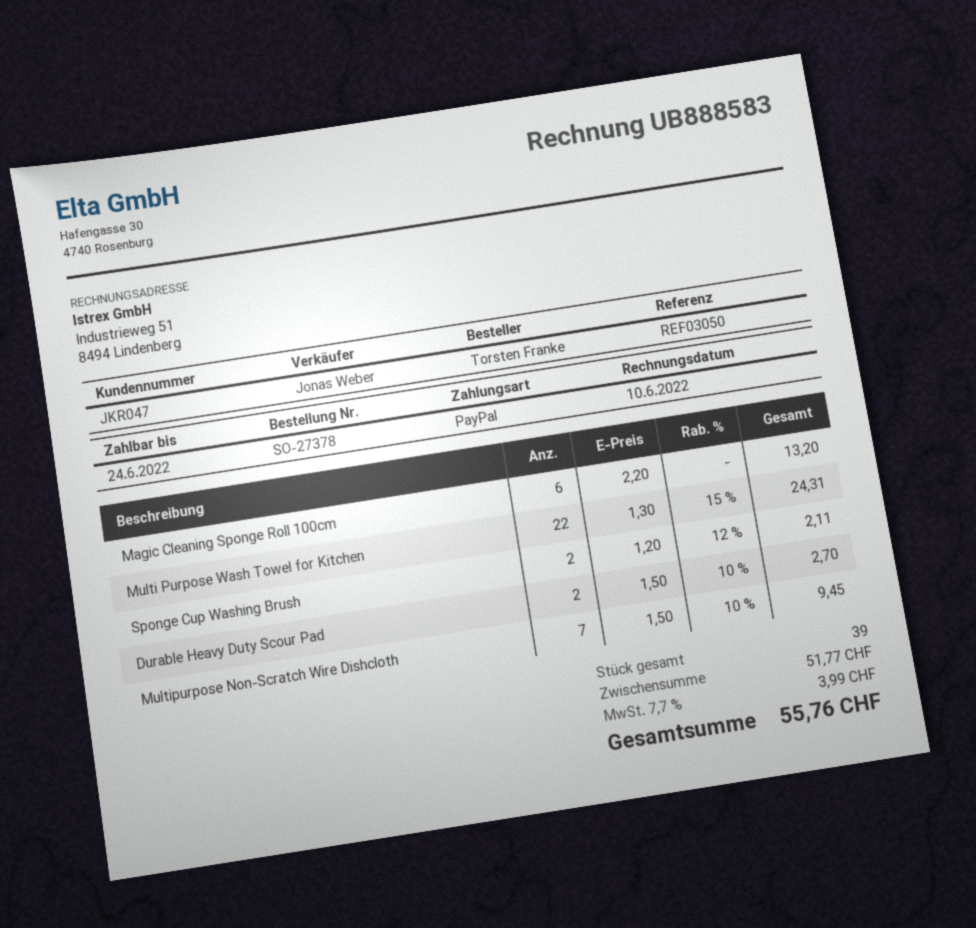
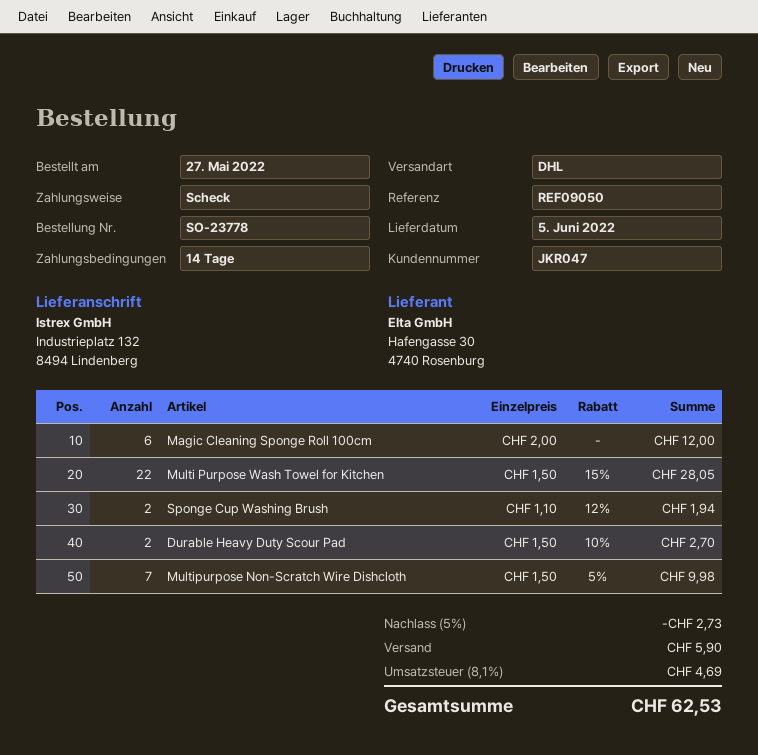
order number: SO-27378 -> SO-23778
reference: REF03050 -> REF09050
payment method: PayPal -> cheque
Magic Cleaning Sponge Roll 100cm: 6 x 2.20 = 13.20 -> 6 x 2.00 = 12.00
Multi Purpose Wash Towel for Kitchen: 22 x 1.30 - 15% = 24.31 -> 22 x 1.50 - 15% = 28.05
Sponge Cup Washing Brush: 2 x 1.20 - 12% = 2.11 -> 2 x 1.10 - 12% = 1.94
Multipurpose Non-Scratch Wire Dishcloth: 7 x 1.50 - 10% = 9.45 -> 7 x 1.50 - 5% = 9.98
discount: none -> 5% = 2.73
shipping: none -> 5.90
tax: 7.7% = 3.99 -> 8.1% = 4.69
total: 55.76 -> 62.53

